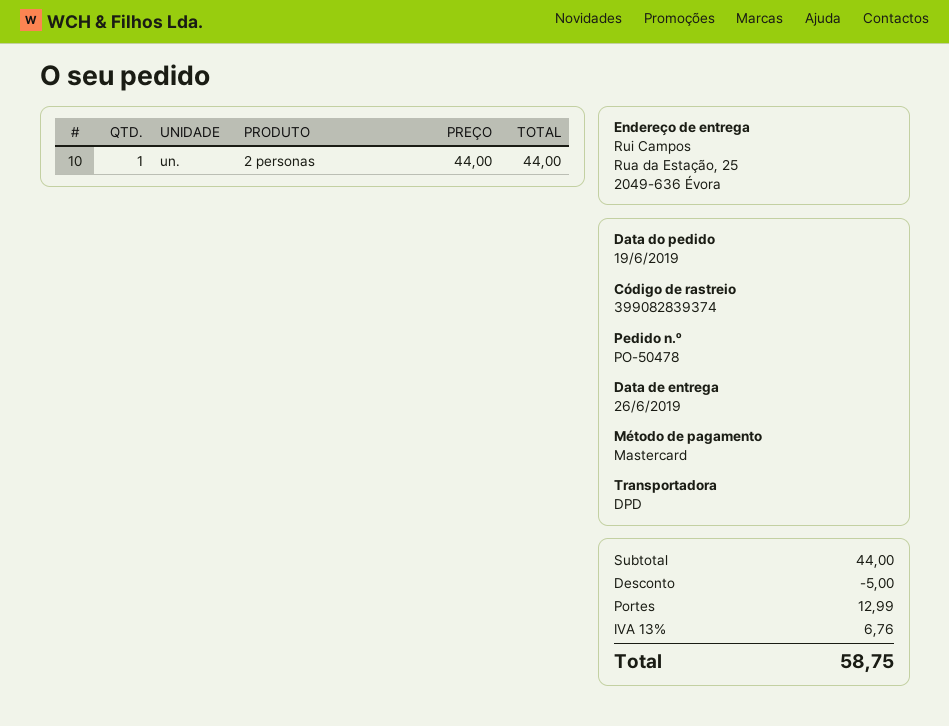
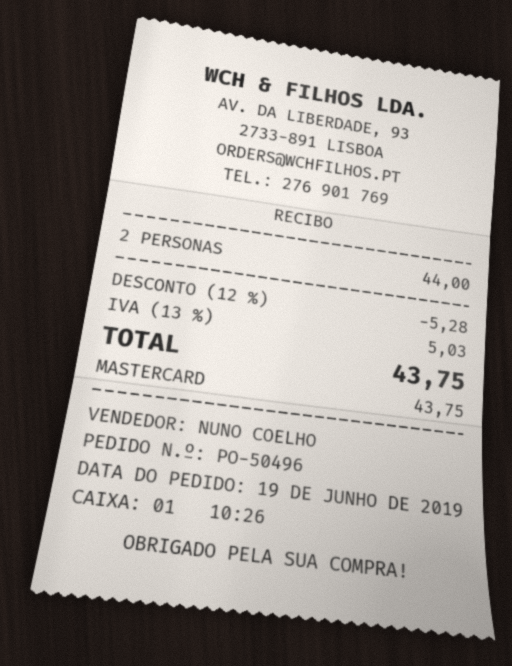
order number: PO-50478 -> PO-50496
discount: 5.00 -> 5.28
shipping: 12.99 -> none
tax: 13% = 6.76 -> 13% = 5.03
total: 58.75 -> 43.75

